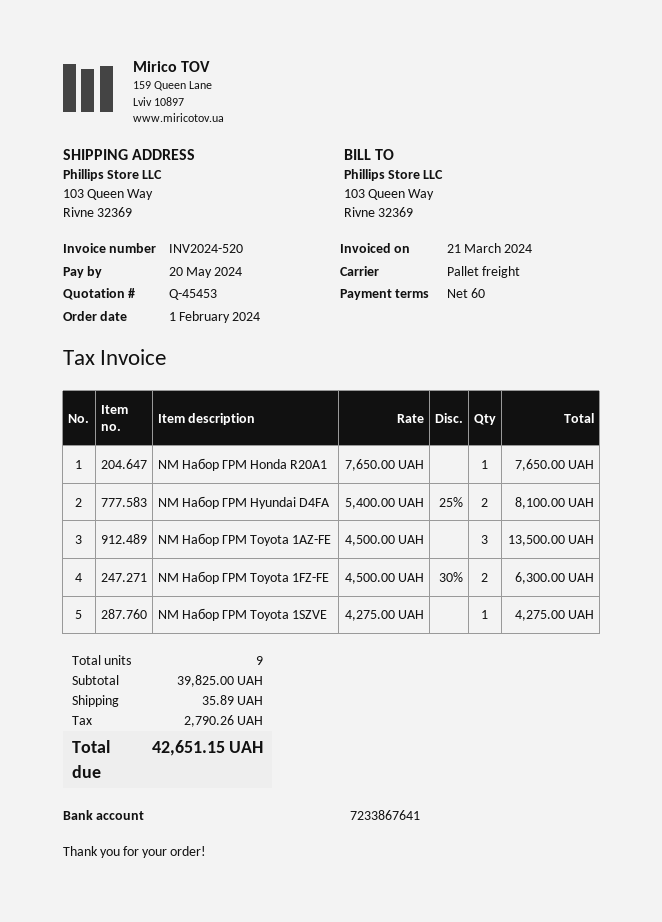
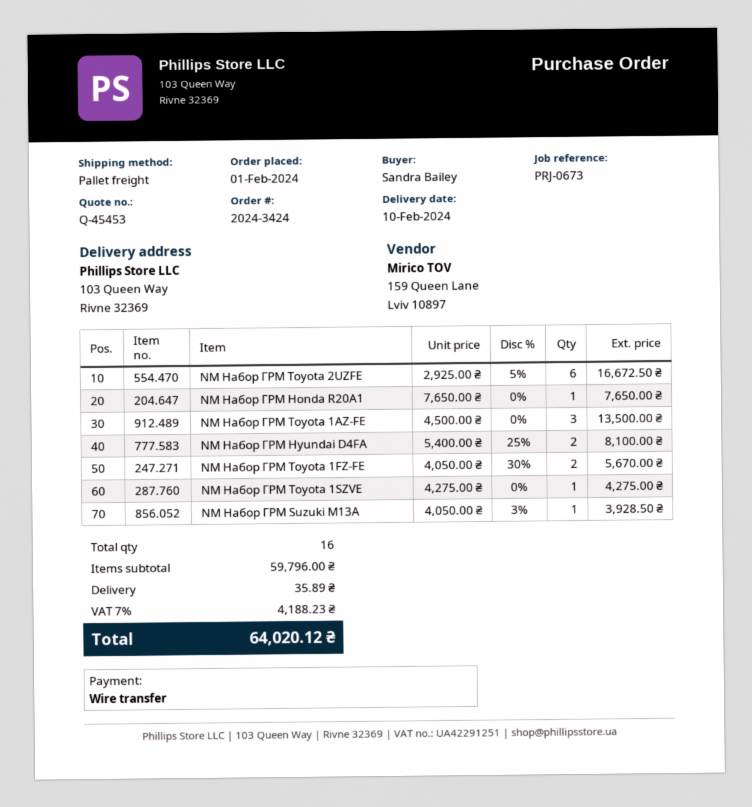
NM Набор ГРМ Toyota 1FZ-FE: 2 x 4500.00 - 30% = 6300.00 -> 2 x 4050.00 - 30% = 5670.00
NM Набор ГРМ Toyota 2UZFE: none -> 6 x 2925.00 - 5% = 16672.50
NM Набор ГРМ Suzuki M13A: none -> 1 x 4050.00 - 3% = 3928.50
total quantity: 9 -> 16
subtotal: 39825.00 -> 59796.00
tax: 2790.26 -> 4188.23
total: 42651.15 -> 64020.12

